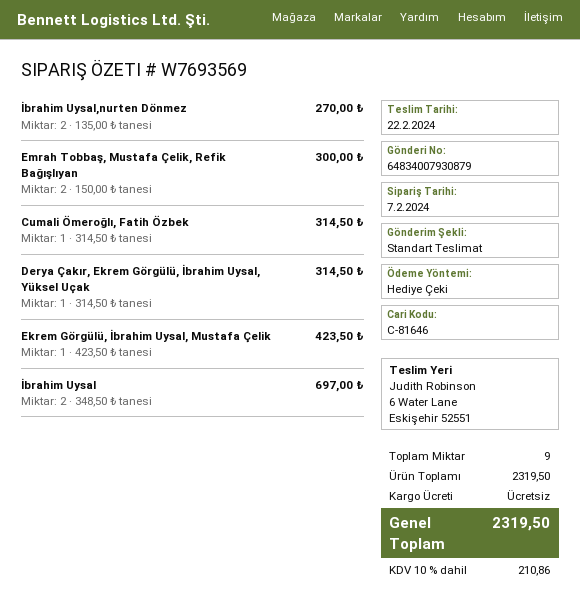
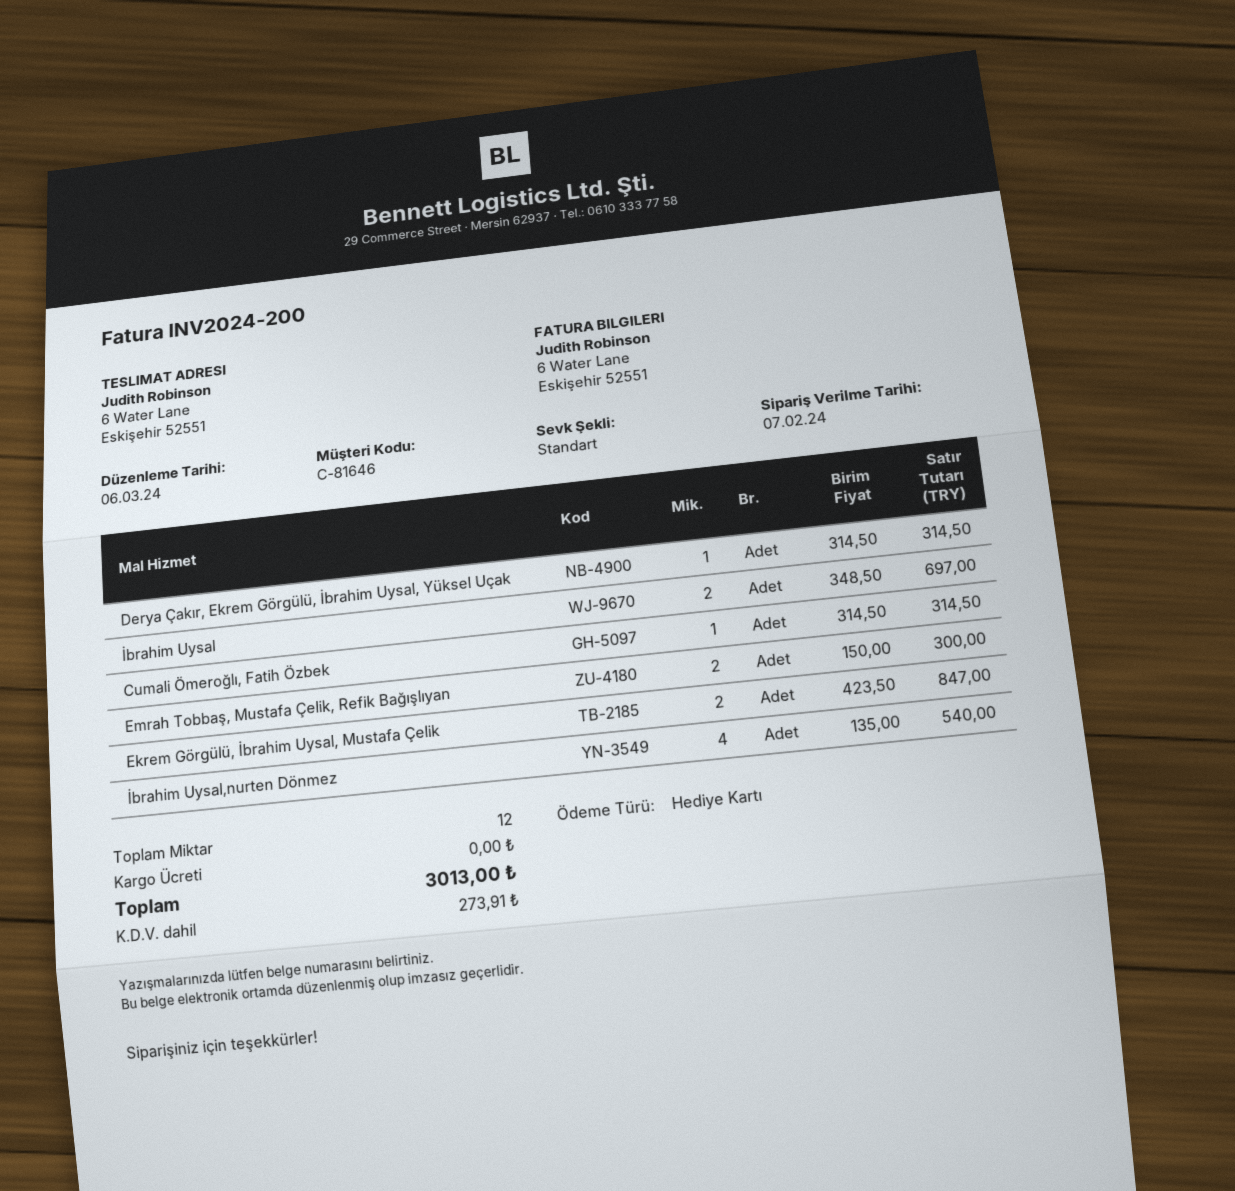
İbrahim Uysal,nurten Dönmez: 2 x 135.00 = 270.00 -> 4 x 135.00 = 540.00
Ekrem Görgülü, İbrahim Uysal, Mustafa Çelik: 1 x 423.50 = 423.50 -> 2 x 423.50 = 847.00
total quantity: 9 -> 12
tax: 210.86 -> 273.91
total: 2319.50 -> 3013.00

